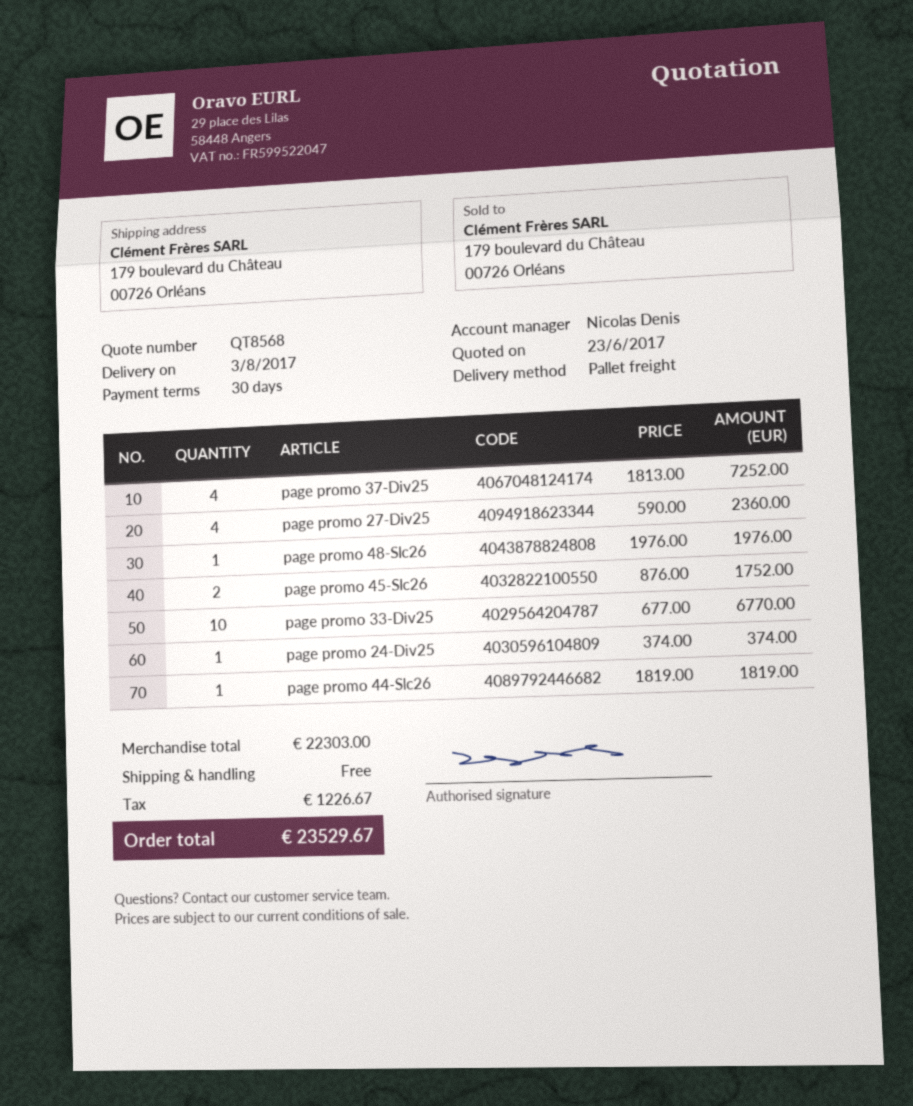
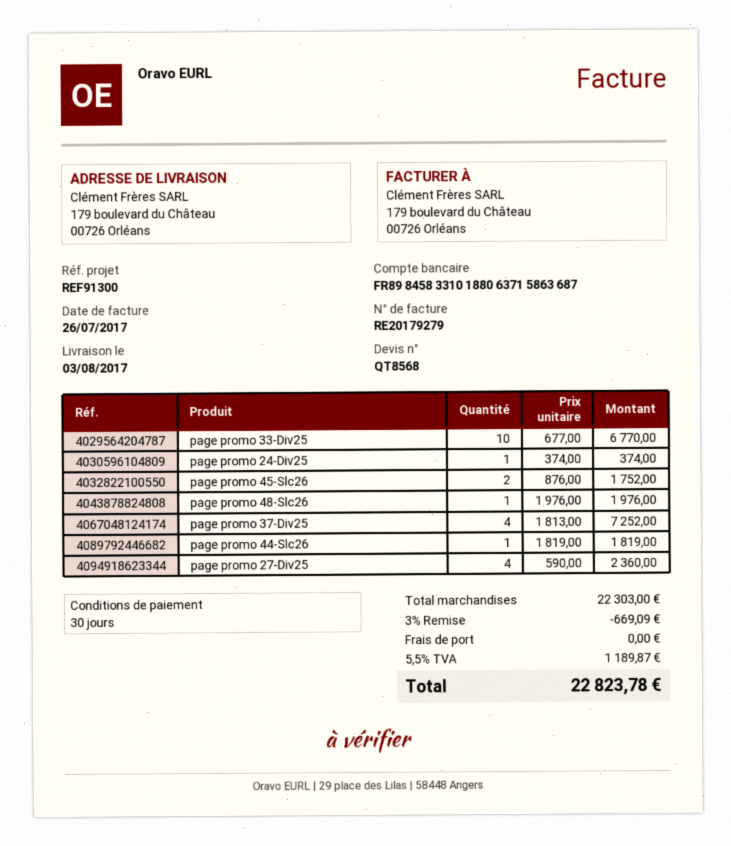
discount: none -> 3% = 669.09
tax: 1226.67 -> 1189.87
total: 23529.67 -> 22823.78

